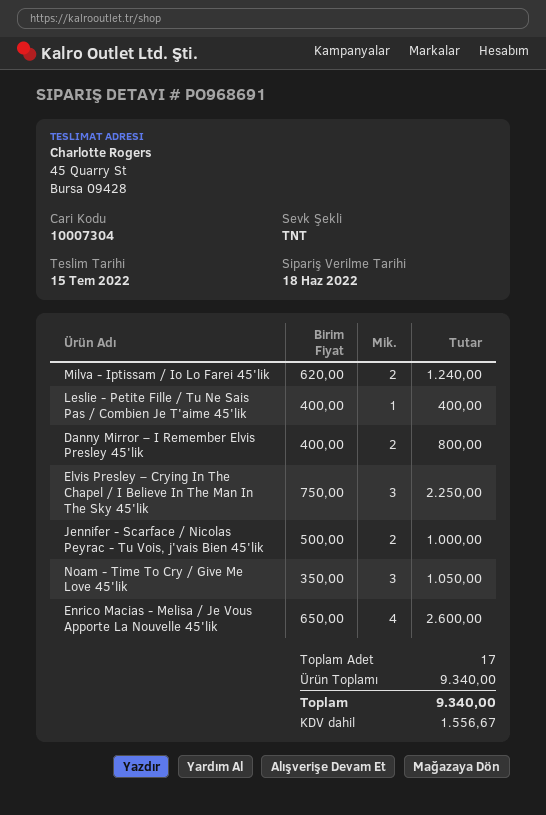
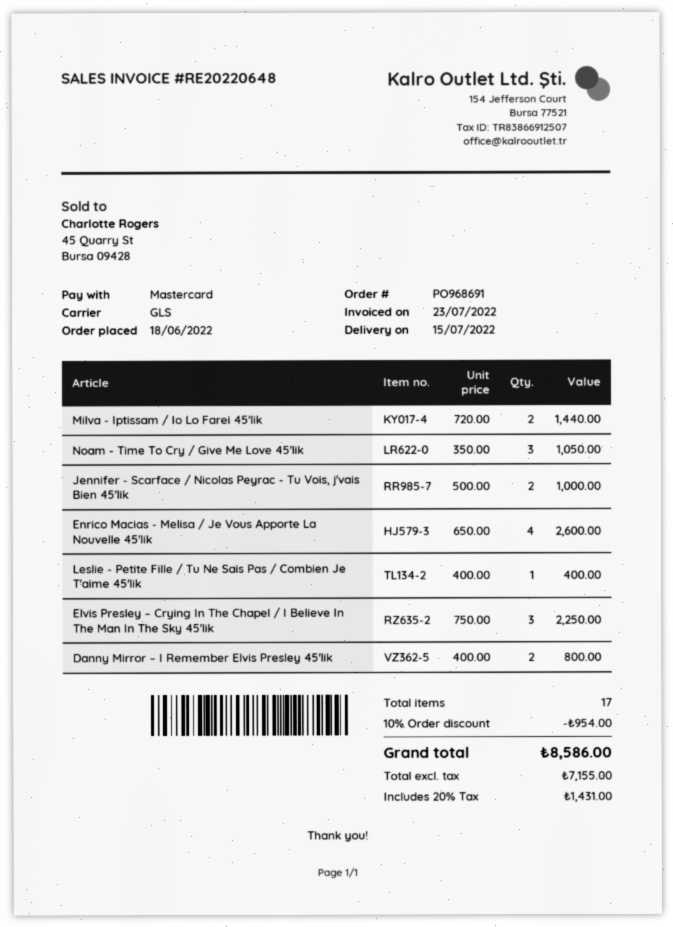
shipping method: TNT -> GLS
Milva - Iptissam / Io Lo Farei 45'lik: 2 x 620.00 = 1240.00 -> 2 x 720.00 = 1440.00
discount: none -> 10% = 954.00
tax: 1556.67 -> 1431.00
total: 9340.00 -> 8586.00

